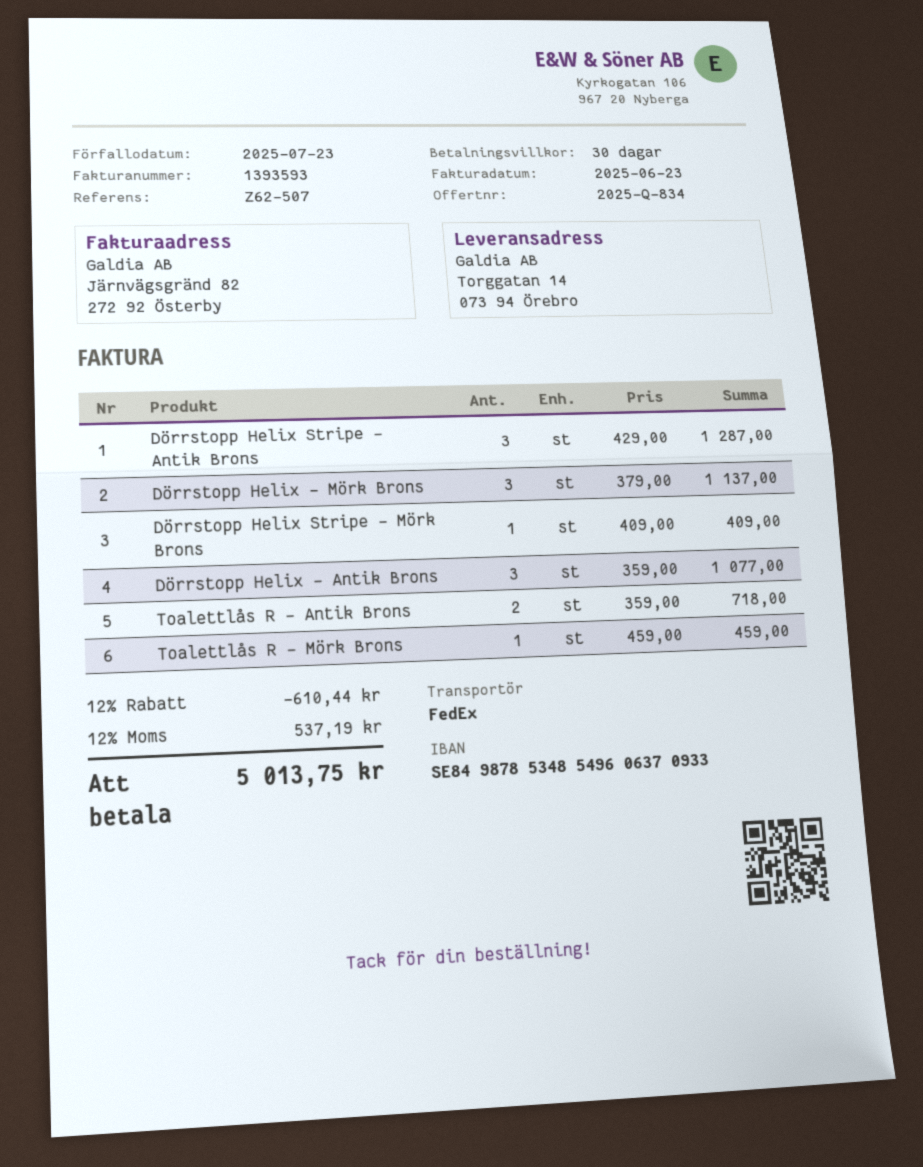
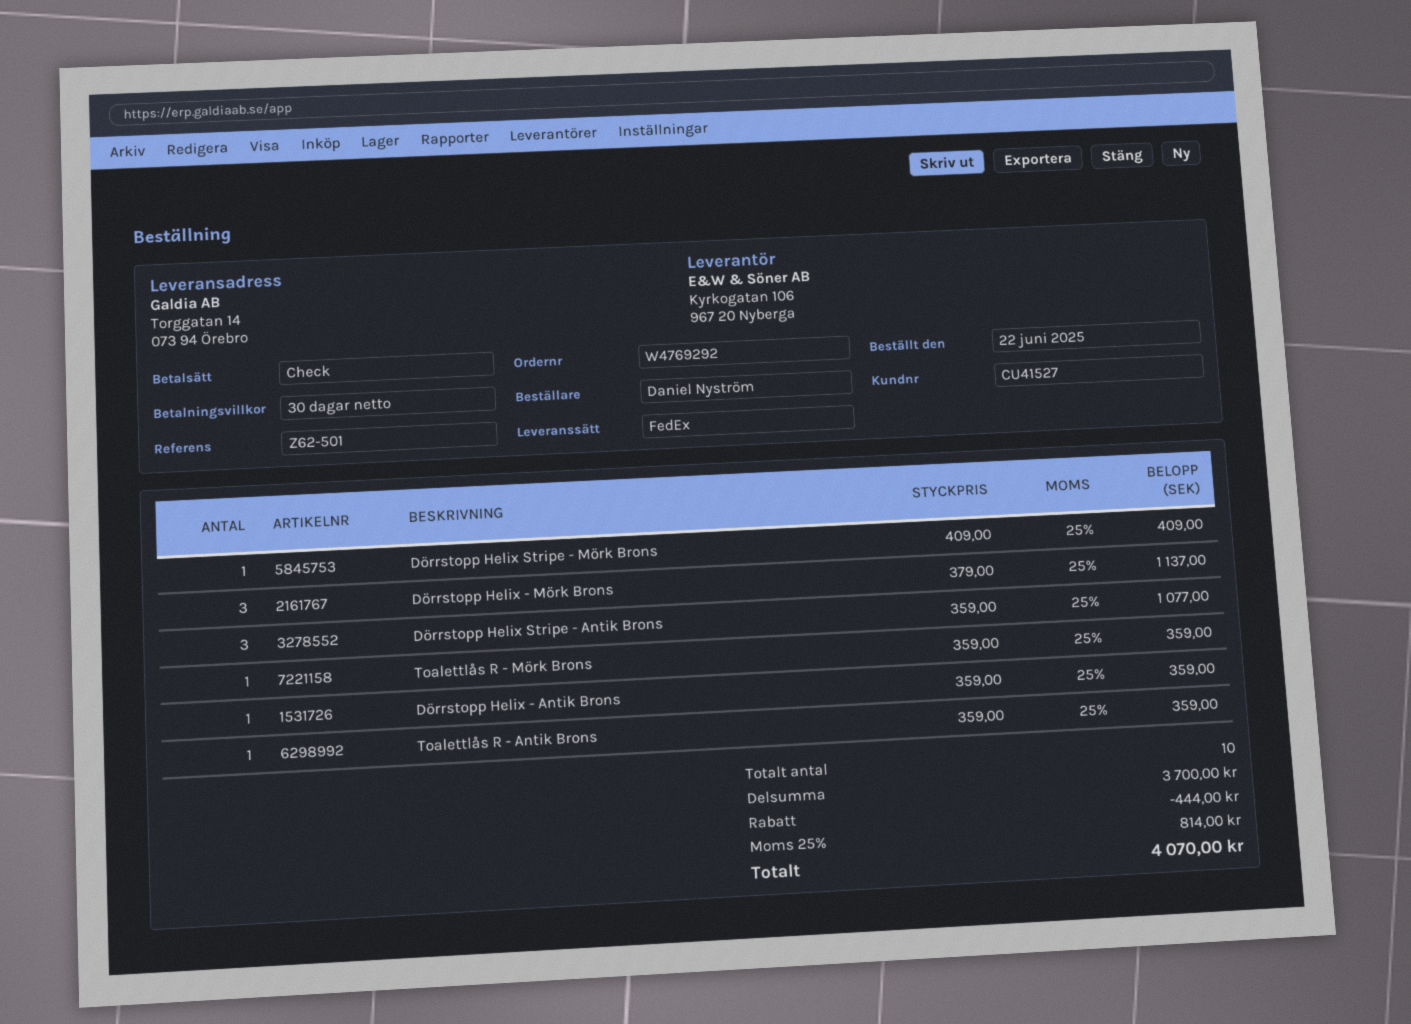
reference: Z62-507 -> Z62-501
Dörrstopp Helix Stripe - Antik Brons: 3 x 429.00 = 1287.00 -> 3 x 359.00 = 1077.00
Dörrstopp Helix - Antik Brons: 3 x 359.00 = 1077.00 -> 1 x 359.00 = 359.00
Toalettlås R - Antik Brons: 2 x 359.00 = 718.00 -> 1 x 359.00 = 359.00
Toalettlås R - Mörk Brons: 1 x 459.00 = 459.00 -> 1 x 359.00 = 359.00
discount: 610.44 -> 444.00
tax: 12% = 537.19 -> 25% = 814.00
total: 5013.75 -> 4070.00

